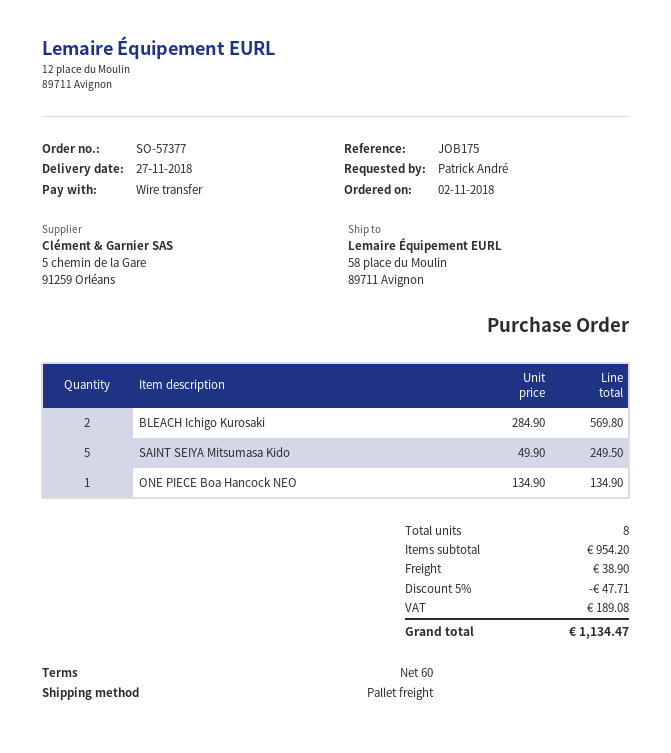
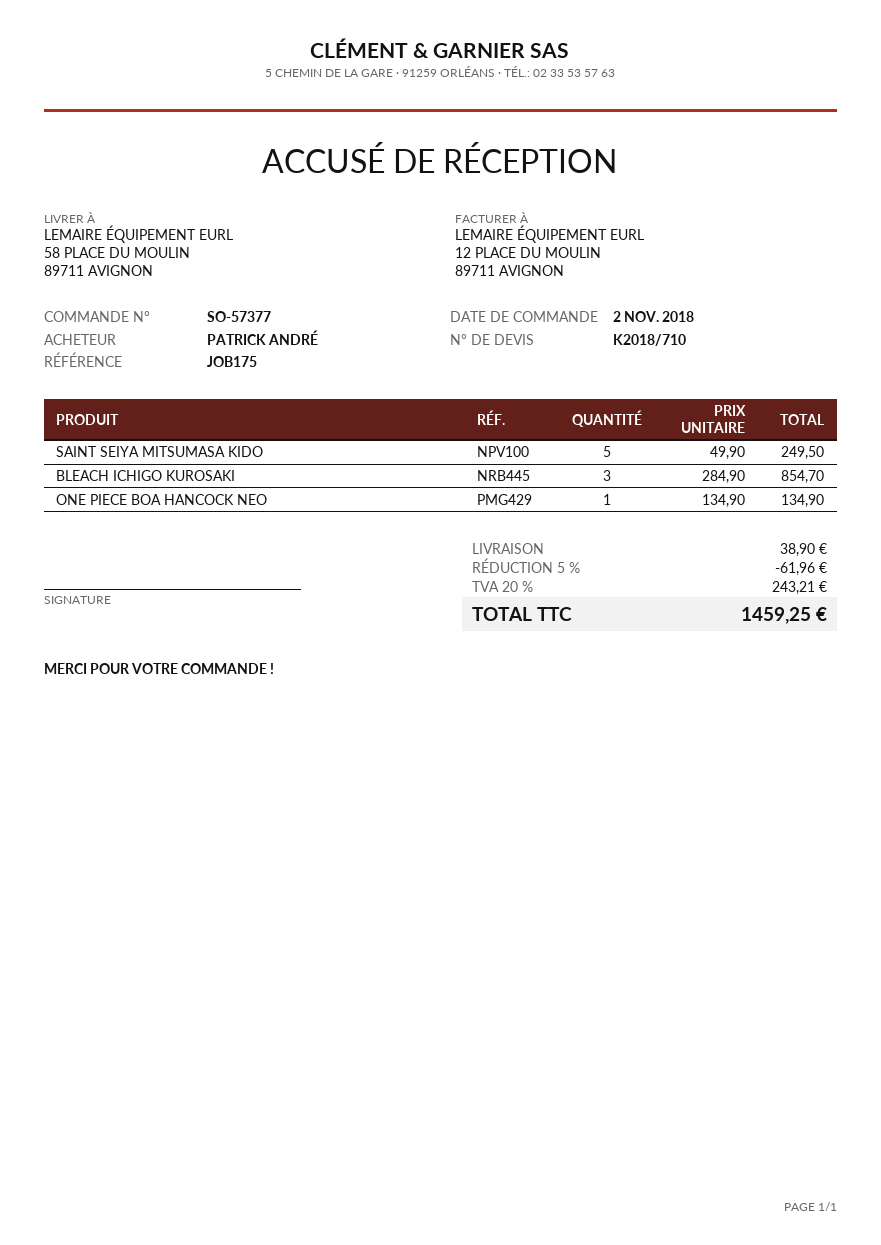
BLEACH Ichigo Kurosaki: 2 x 284.90 = 569.80 -> 3 x 284.90 = 854.70
discount: 5% = 47.71 -> 5% = 61.96
tax: 189.08 -> 243.21
total: 1134.47 -> 1459.25

